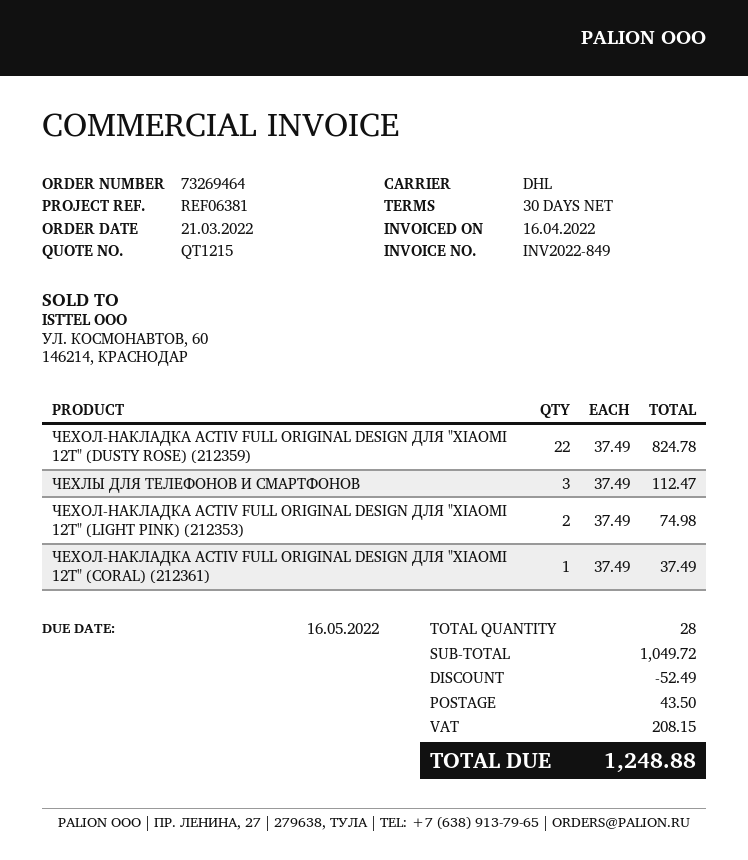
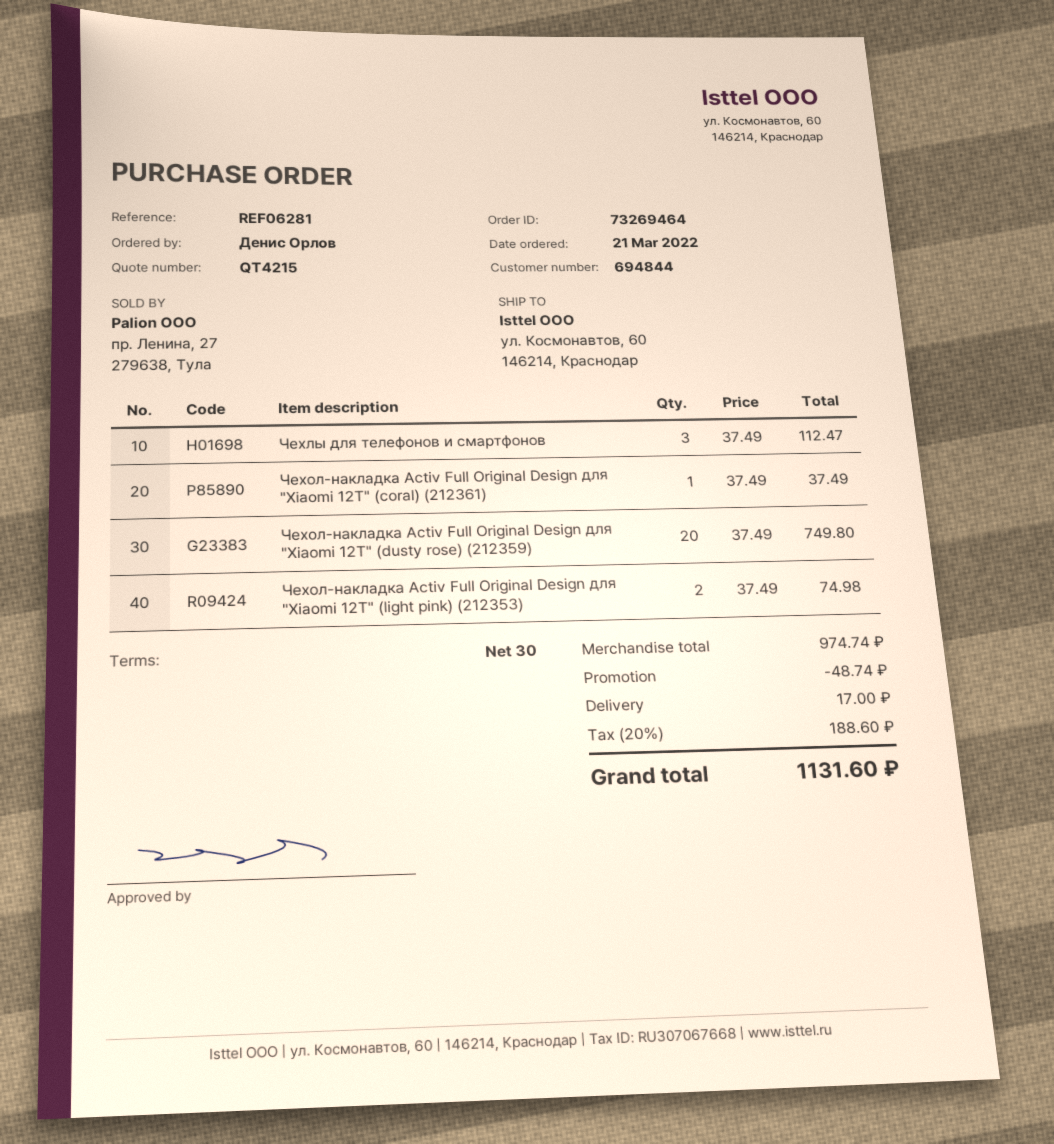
quote number: QT1215 -> QT4215
reference: REF06381 -> REF06281
ЧЕХОЛ-НАКЛАДКА ACTIV FULL ORIGINAL DESIGN ДЛЯ "XIAOMI 12T" (DUSTY ROSE) (212359): 22 x 37.49 = 824.78 -> 20 x 37.49 = 749.80
subtotal: 1049.72 -> 974.74
discount: 52.49 -> 48.74
shipping: 43.50 -> 17.00
tax: 208.15 -> 188.60
total: 1248.88 -> 1131.60

